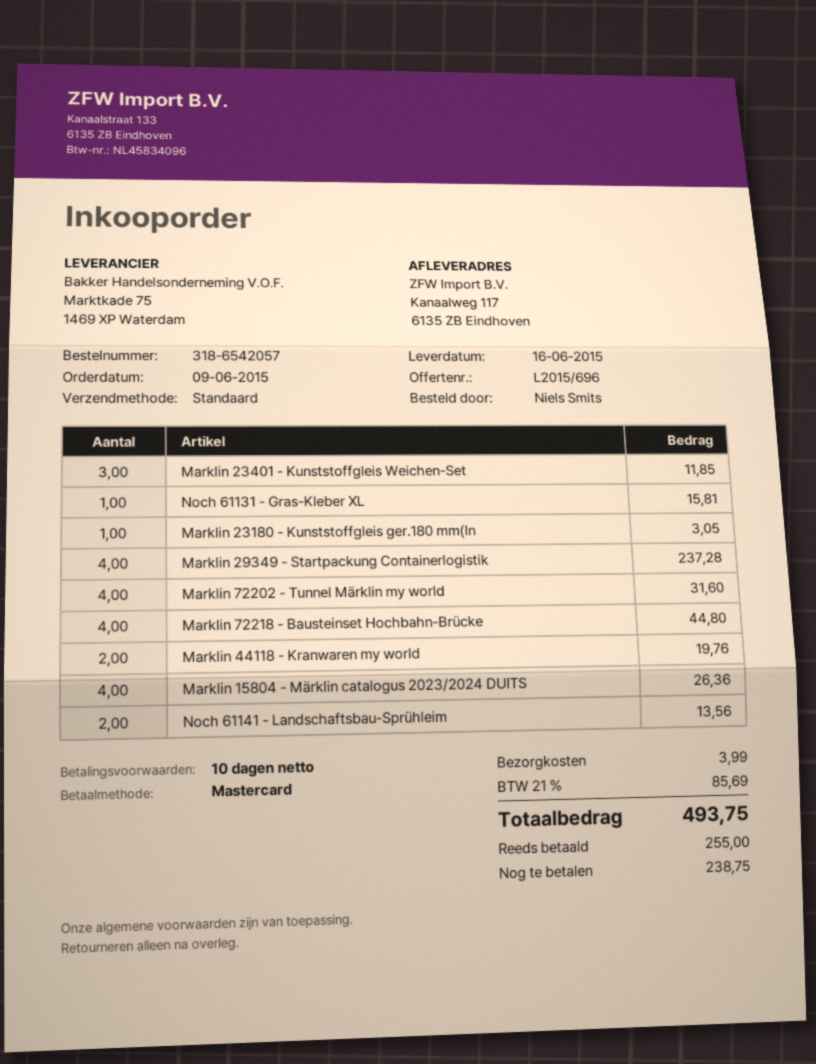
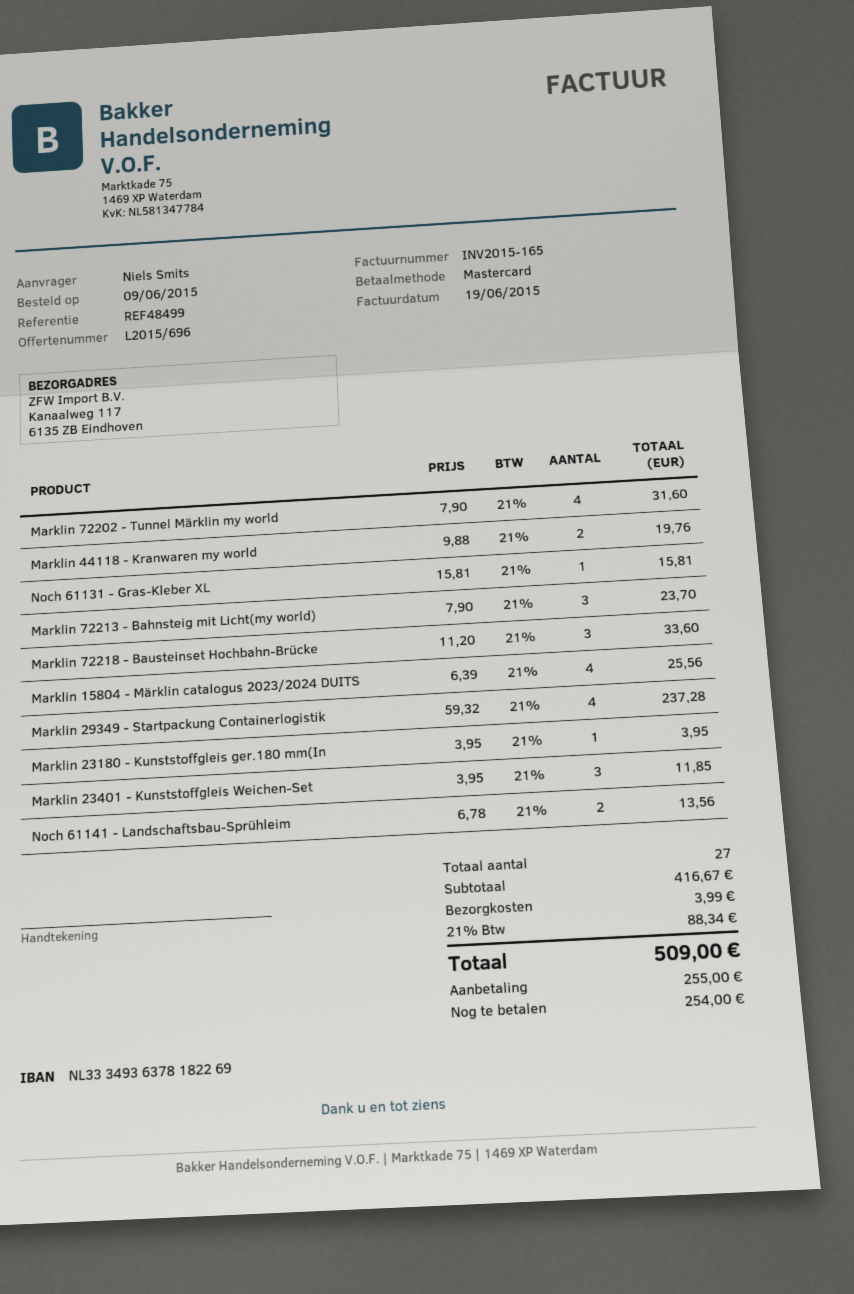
Marklin 23180 - Kunststoffgleis ger.180 mm(In: 1 for 3.05 -> 1 for 3.95
Marklin 72218 - Bausteinset Hochbahn-Brücke: 4 for 44.80 -> 3 for 33.60
Marklin 15804 - Märklin catalogus 2023/2024 DUITS: 4 for 26.36 -> 4 for 25.56
Marklin 72213 - Bahnsteig mit Licht(my world): none -> 3 for 23.70
tax: 21% = 85.69 -> 21% = 88.34
total: 493.75 -> 509.00
balance: 238.75 -> 254.00

